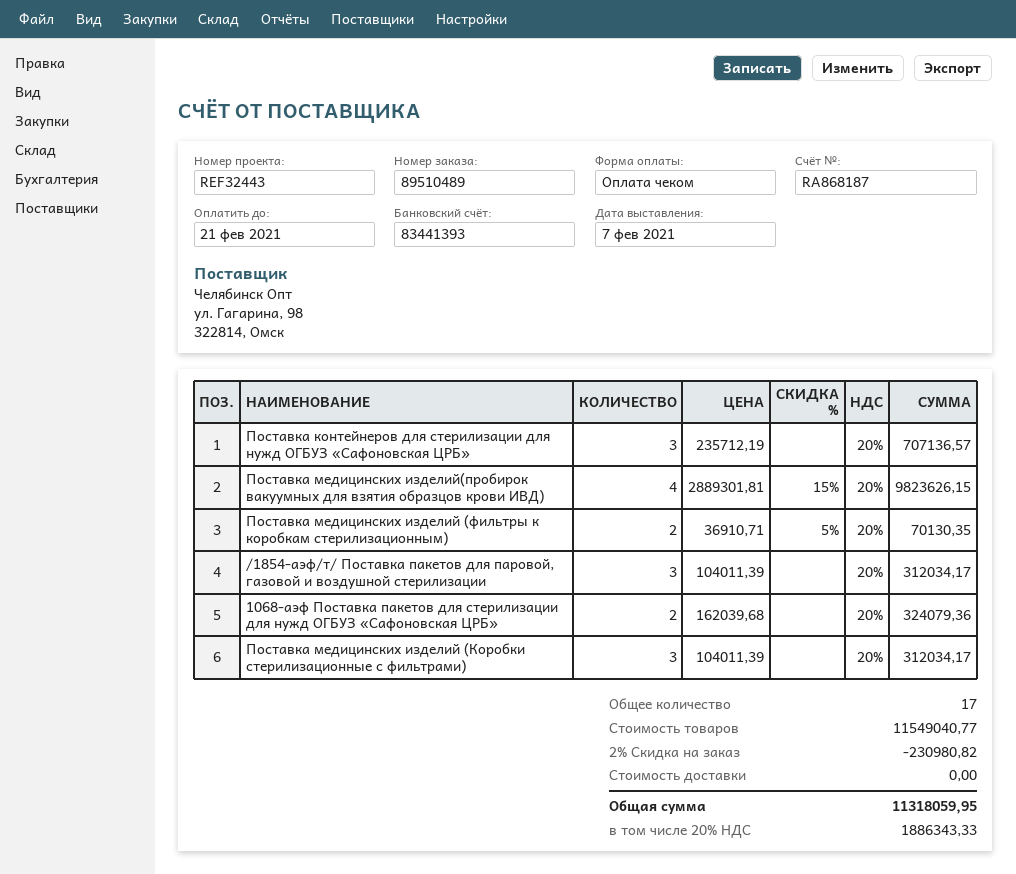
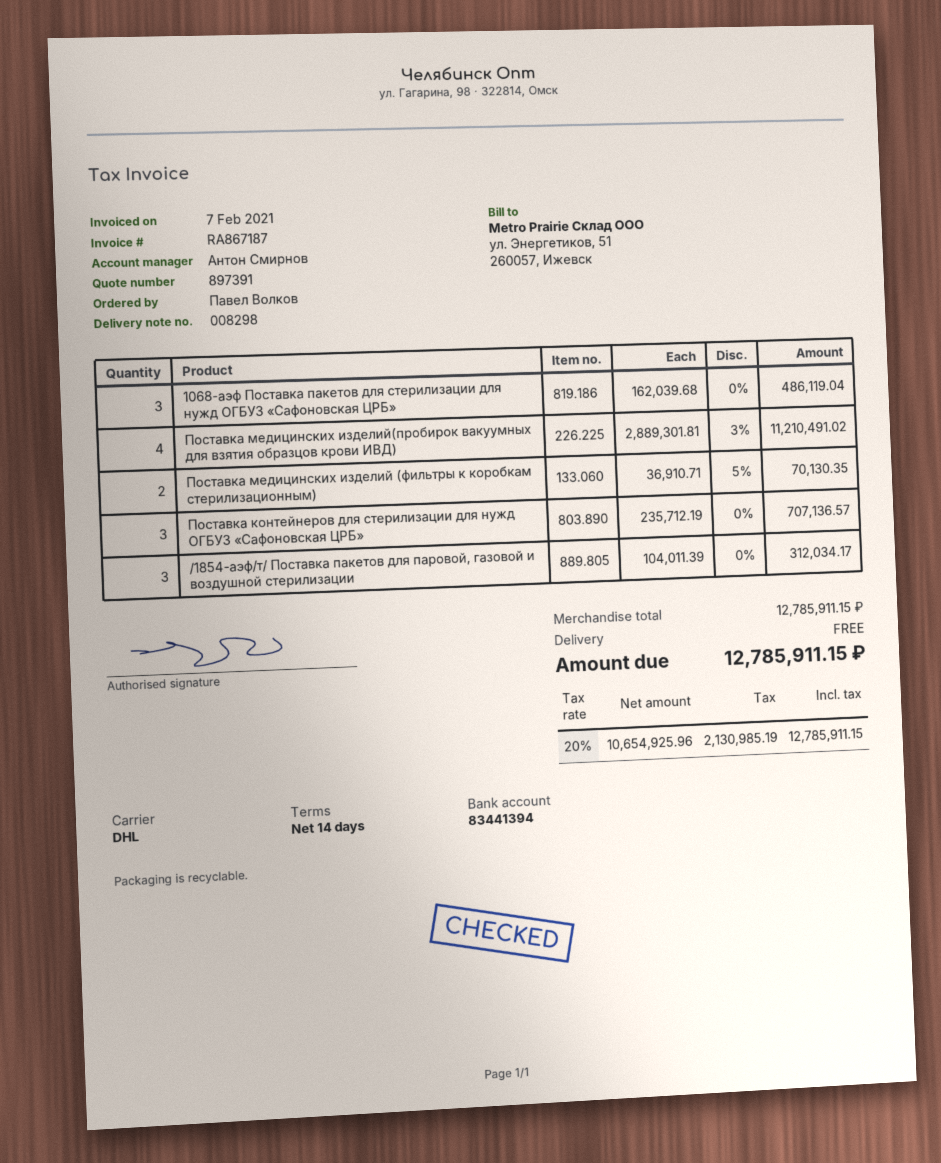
invoice number: RA868187 -> RA867187
bank account: 83441393 -> 83441394
Поставка медицинских изделий(пробирок вакуумных для взятия образцов крови ИВД): 4 x 2889301.81 - 15% = 9823626.15 -> 4 x 2889301.81 - 3% = 11210491.02
1068-аэф Поставка пакетов для стерилизации для нужд ОГБУЗ «Сафоновская ЦРБ»: 2 x 162039.68 = 324079.36 -> 3 x 162039.68 = 486119.04
Поставка медицинских изделий (Коробки стерилизационные с фильтрами): 3 x 104011.39 = 312034.17 -> none
subtotal: 11549040.77 -> 12785911.15
discount: 2% = 230980.82 -> none
tax: 20% = 1886343.33 -> 20% = 2130985.19
total: 11318059.95 -> 12785911.15

